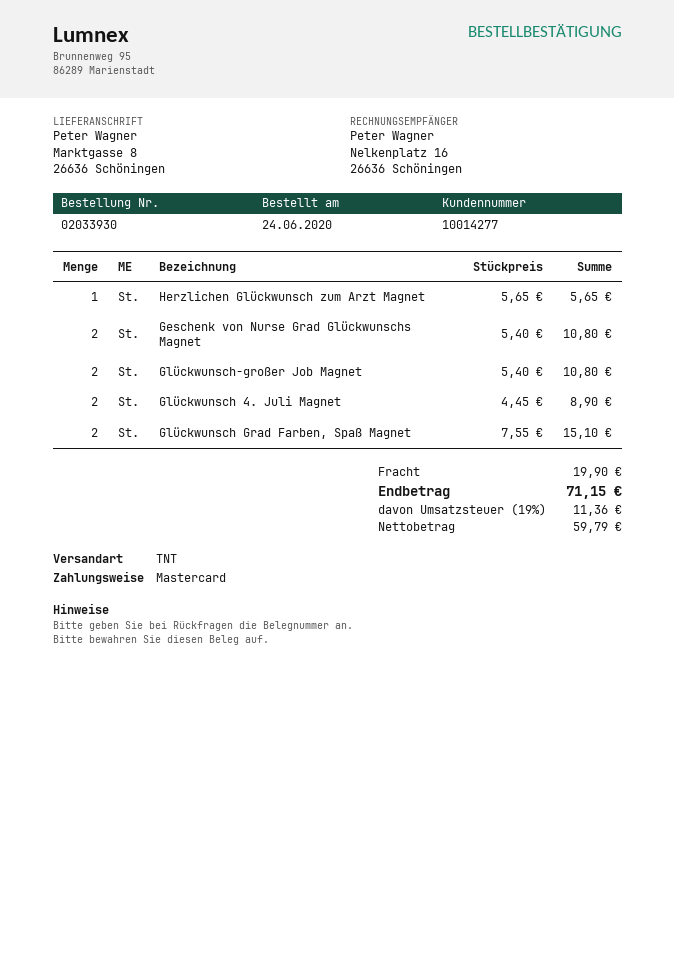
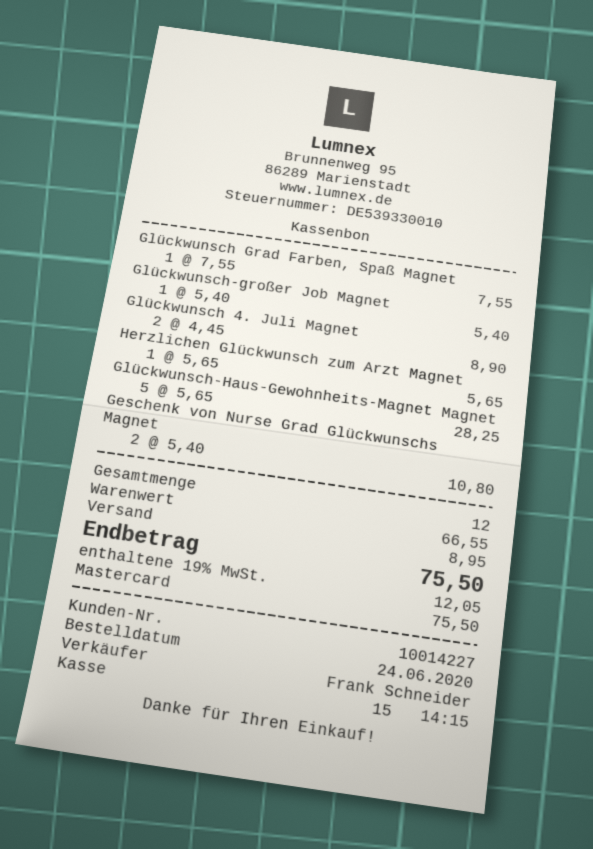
customer number: 10014277 -> 10014227
Glückwunsch-großer Job Magnet: 2 x 5.40 = 10.80 -> 1 x 5.40 = 5.40
Glückwunsch Grad Farben, Spaß Magnet: 2 x 7.55 = 15.10 -> 1 x 7.55 = 7.55
Glückwunsch-Haus-Gewohnheits-Magnet Magnet: none -> 5 x 5.65 = 28.25
shipping: 19.90 -> 8.95
tax: 19% = 11.36 -> 19% = 12.05
total: 71.15 -> 75.50

